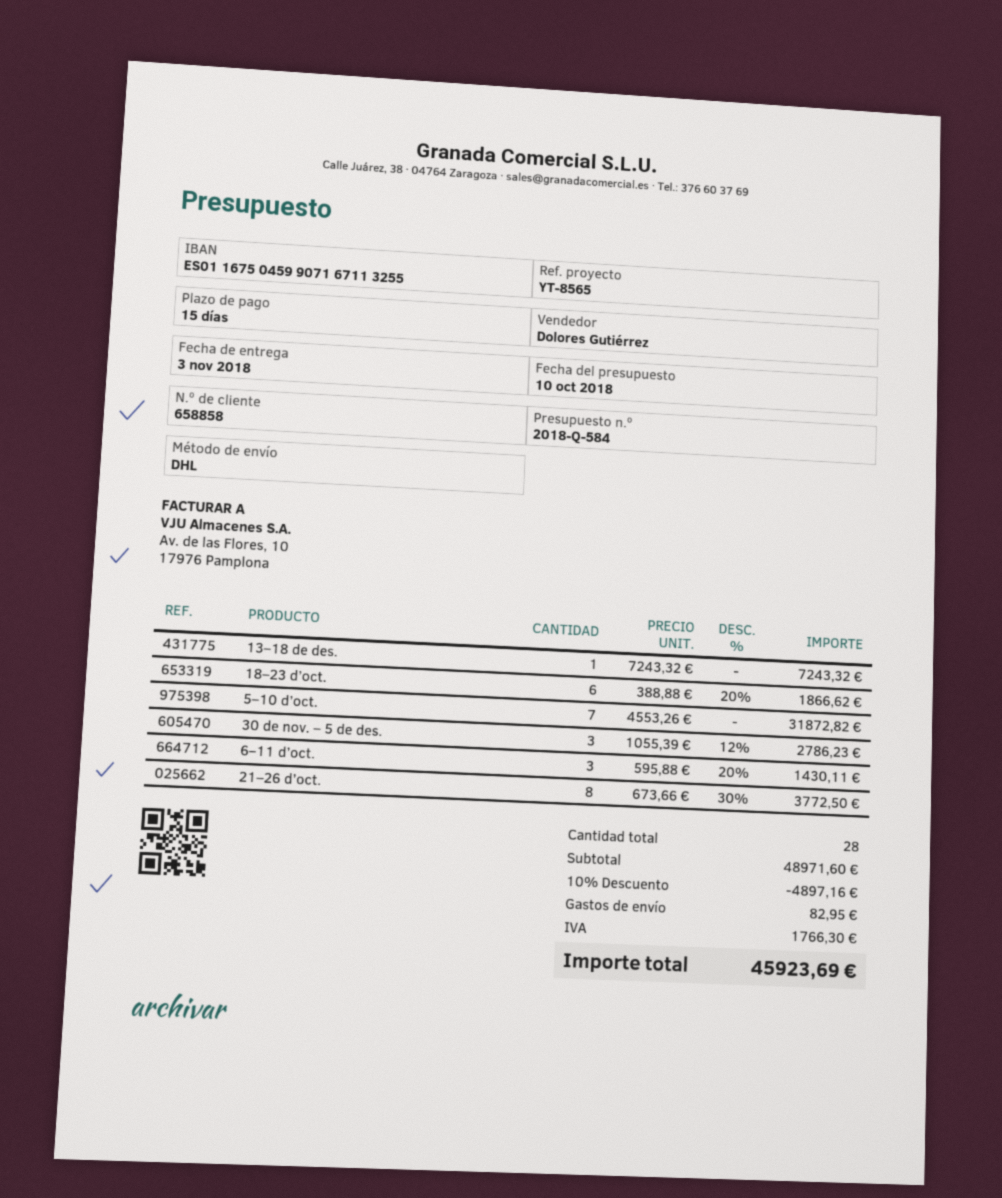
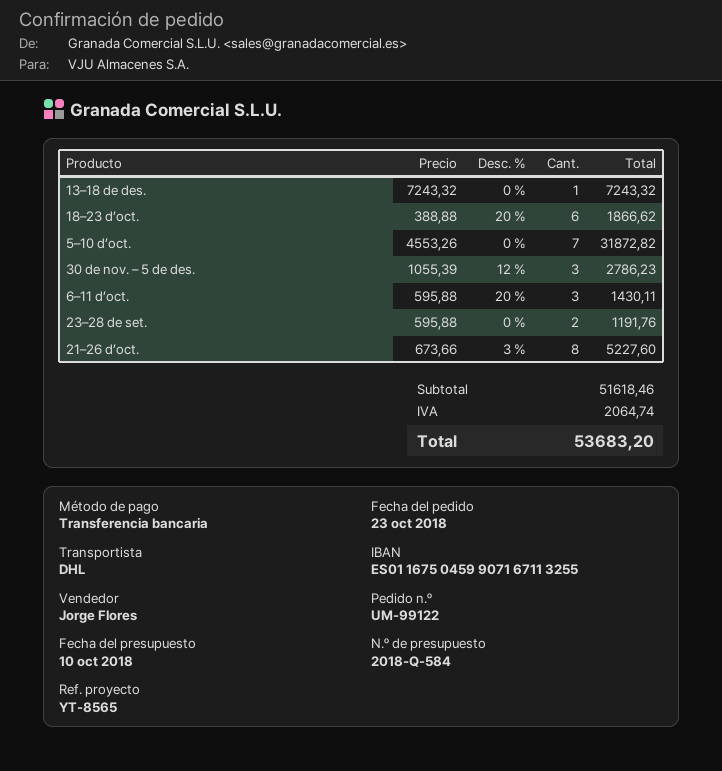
sales rep: Dolores Gutiérrez -> Jorge Flores
21–26 d’oct.: 8 x 673.66 - 30% = 3772.50 -> 8 x 673.66 - 3% = 5227.60
23–28 de set.: none -> 2 x 595.88 = 1191.76
subtotal: 48971.60 -> 51618.46
discount: 10% = 4897.16 -> none
shipping: 82.95 -> none
tax: 1766.30 -> 2064.74
total: 45923.69 -> 53683.20

